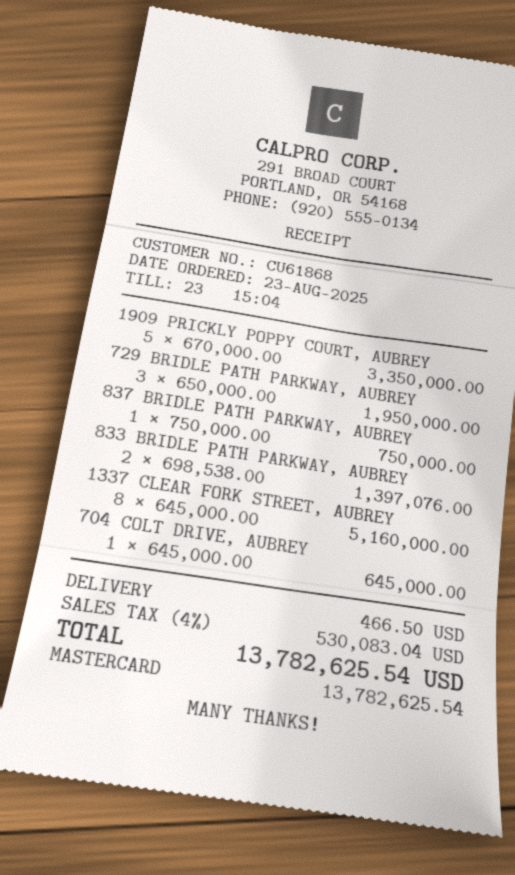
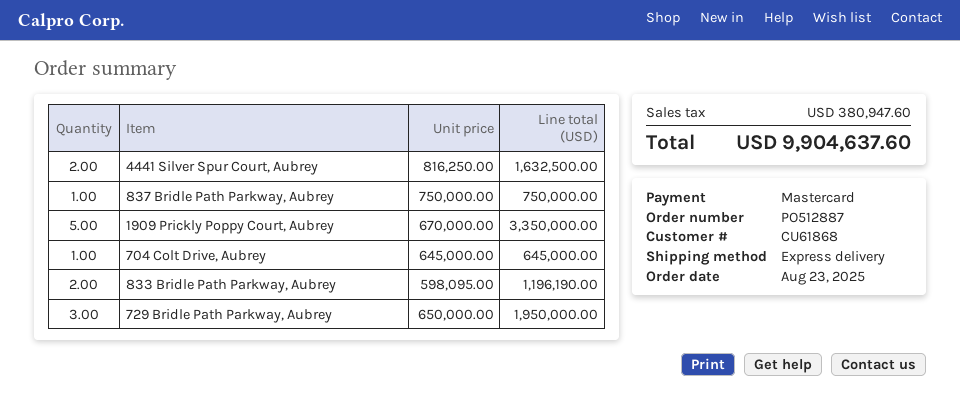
833 BRIDLE PATH PARKWAY, AUBREY: 2 x 698538.00 = 1397076.00 -> 2 x 598095.00 = 1196190.00
1337 CLEAR FORK STREET, AUBREY: 8 x 645000.00 = 5160000.00 -> none
4441 Silver Spur Court, Aubrey: none -> 2 x 816250.00 = 1632500.00
shipping: 466.50 -> none
tax: 530083.04 -> 380947.60
total: 13782625.54 -> 9904637.60

